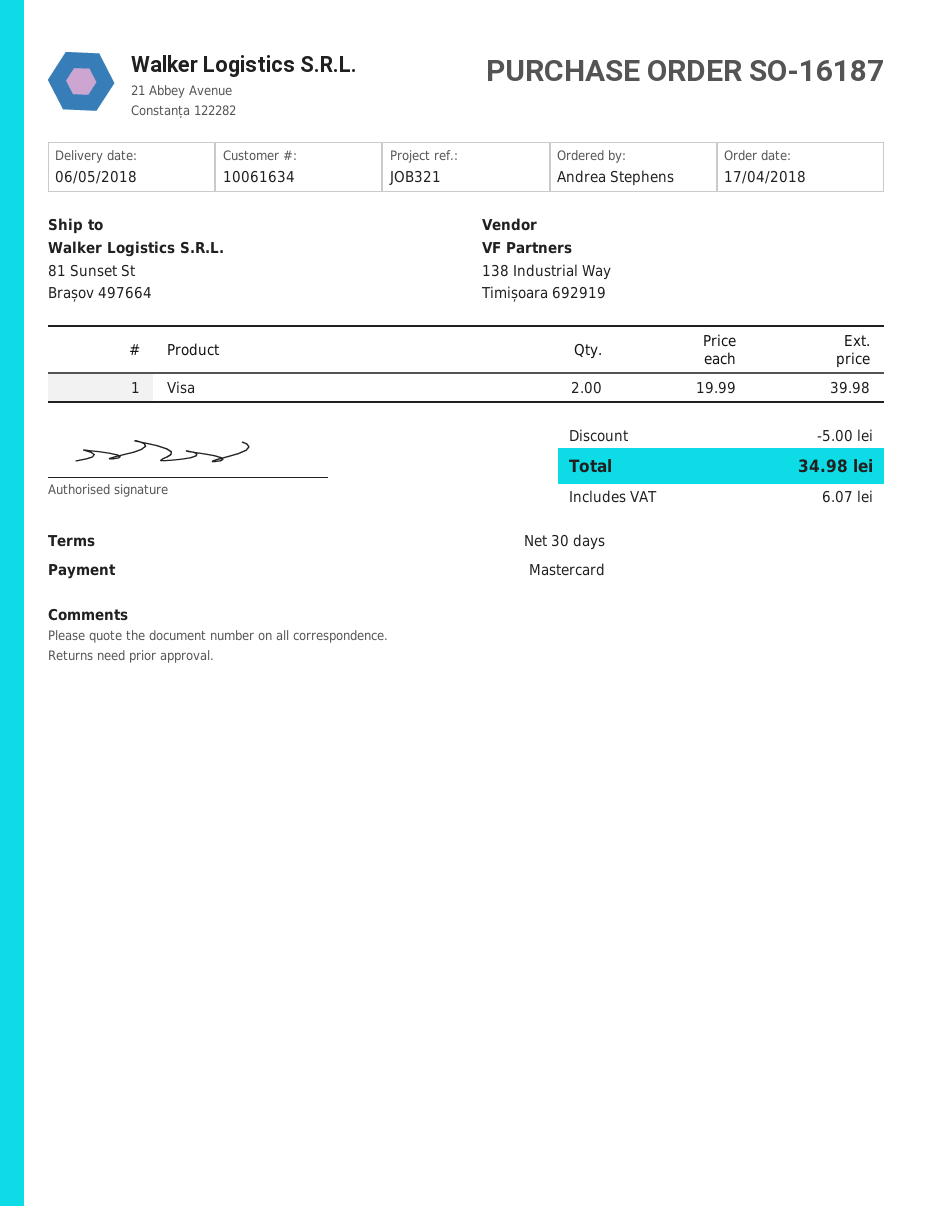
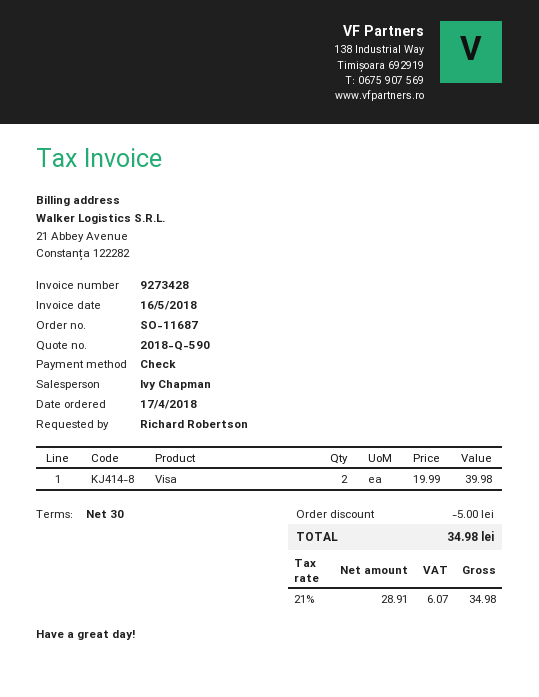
order number: SO-16187 -> SO-11687
ordered by: Andrea Stephens -> Richard Robertson
payment method: Mastercard -> cheque

